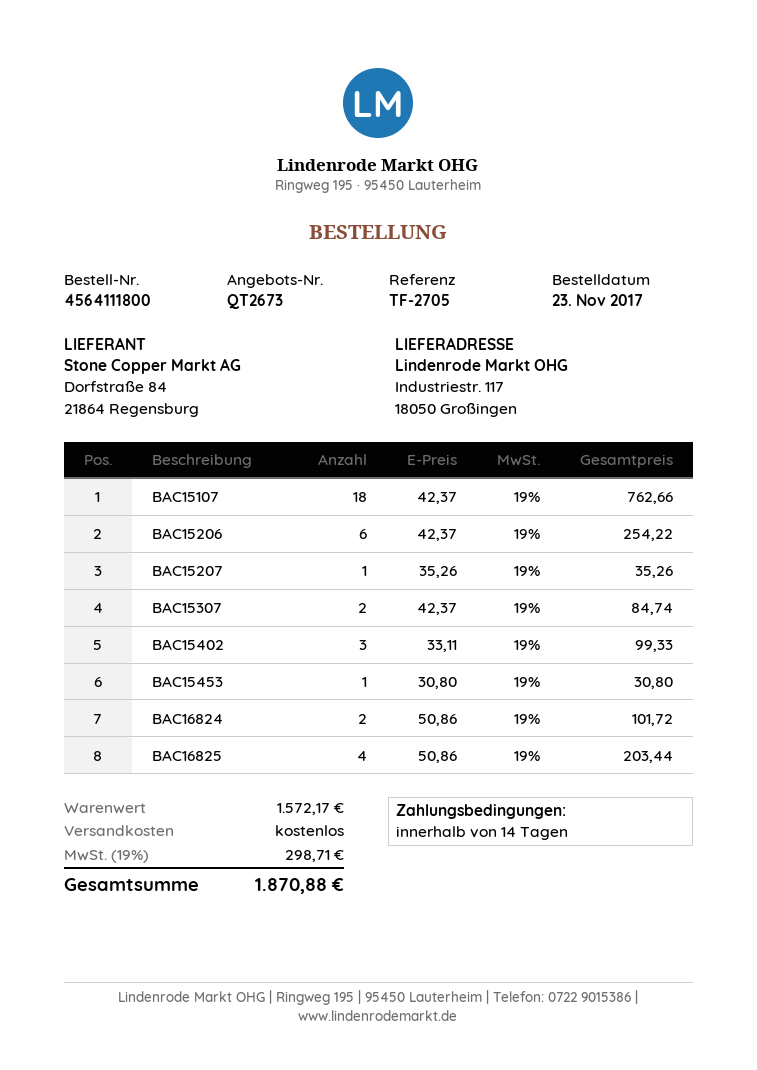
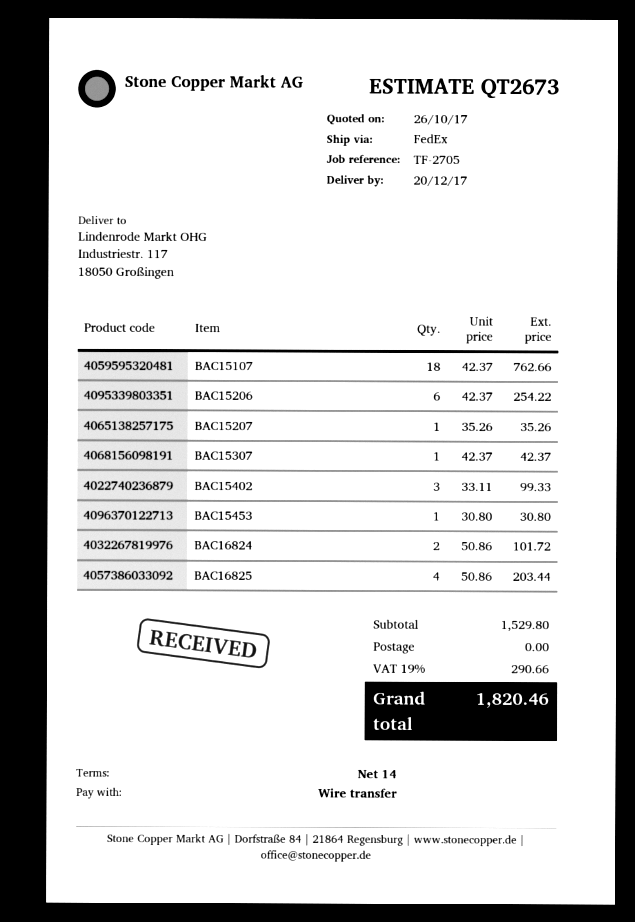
BAC15307: 2 x 42.37 = 84.74 -> 1 x 42.37 = 42.37
subtotal: 1572.17 -> 1529.80
tax: 19% = 298.71 -> 19% = 290.66
total: 1870.88 -> 1820.46

